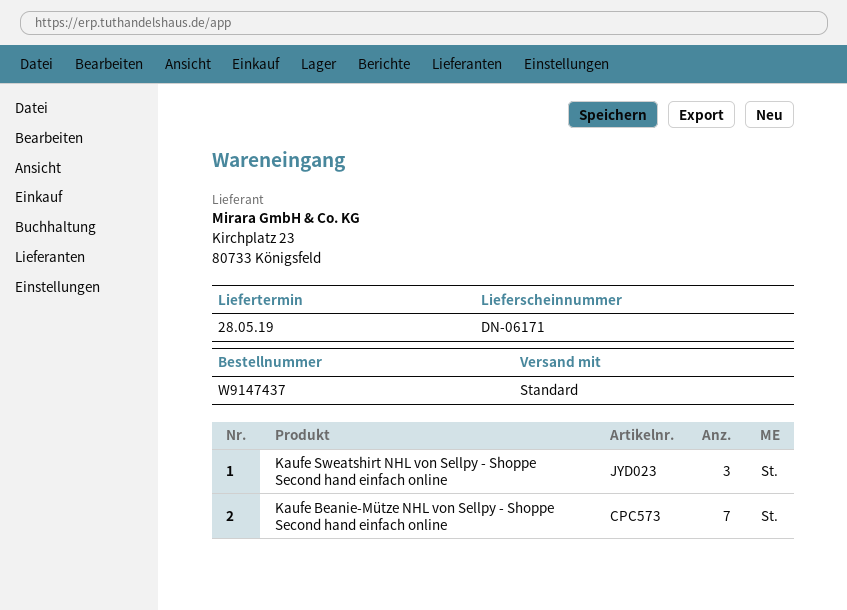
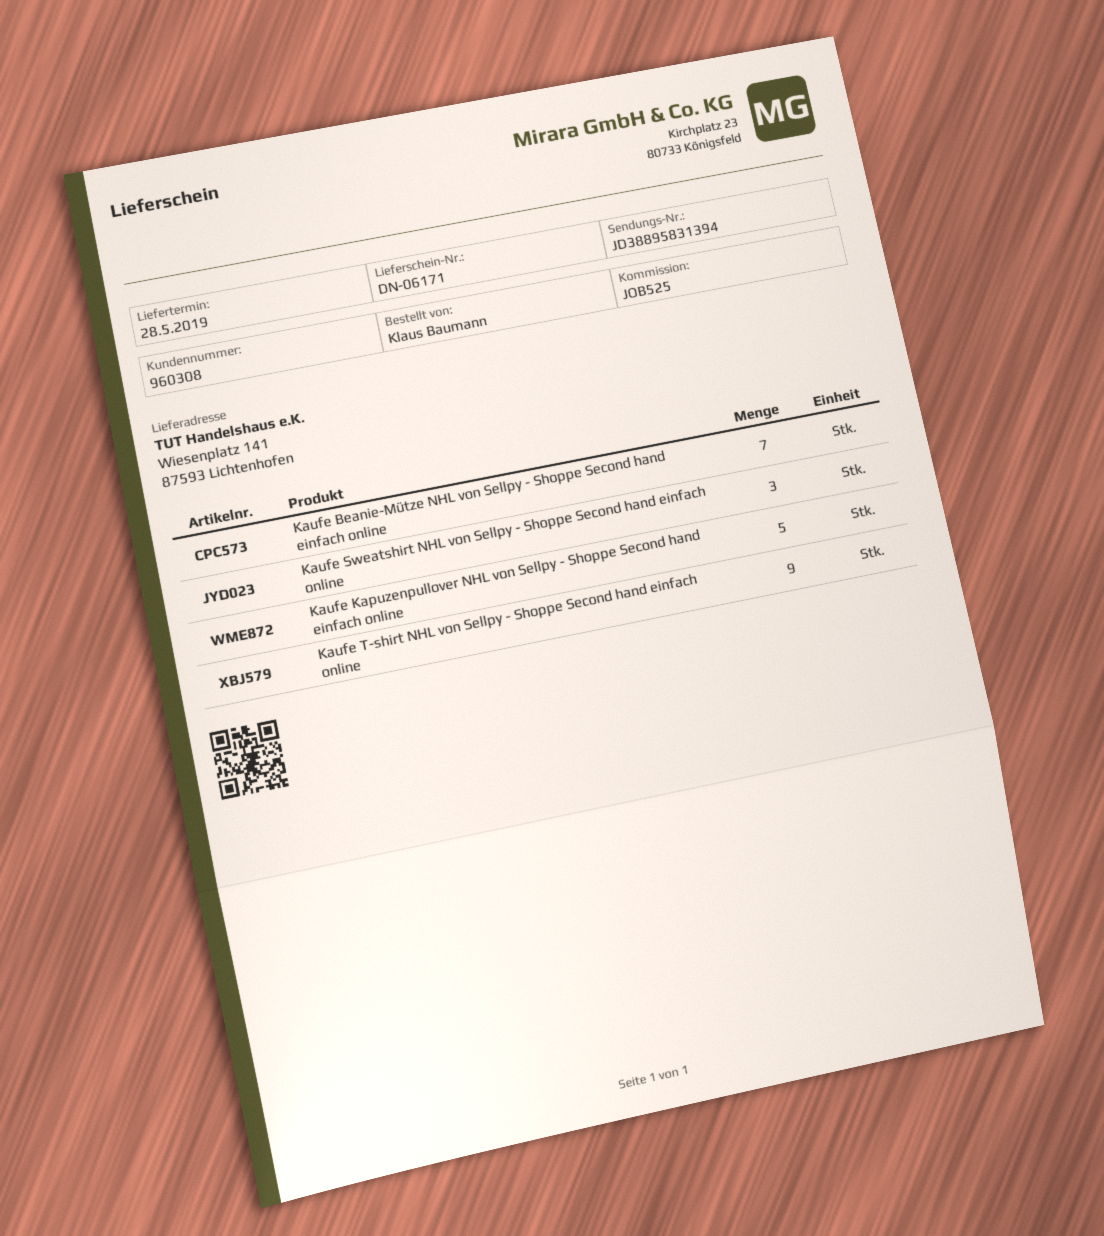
Kaufe Kapuzenpullover NHL von Sellpy - Shoppe Second hand einfach online: none -> 5
Kaufe T-shirt NHL von Sellpy - Shoppe Second hand einfach online: none -> 9

